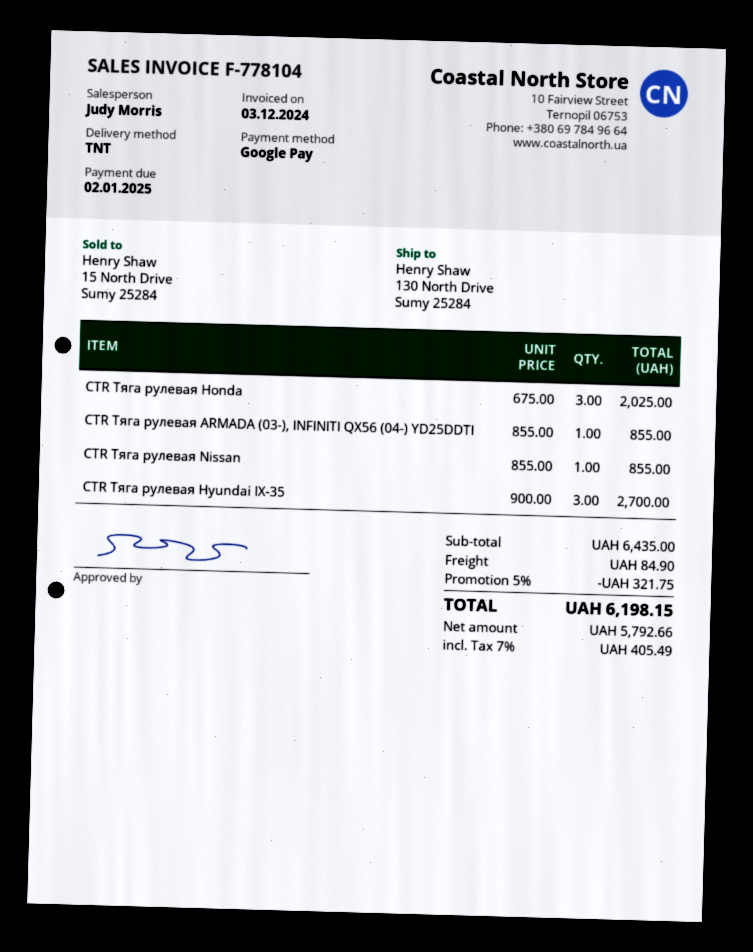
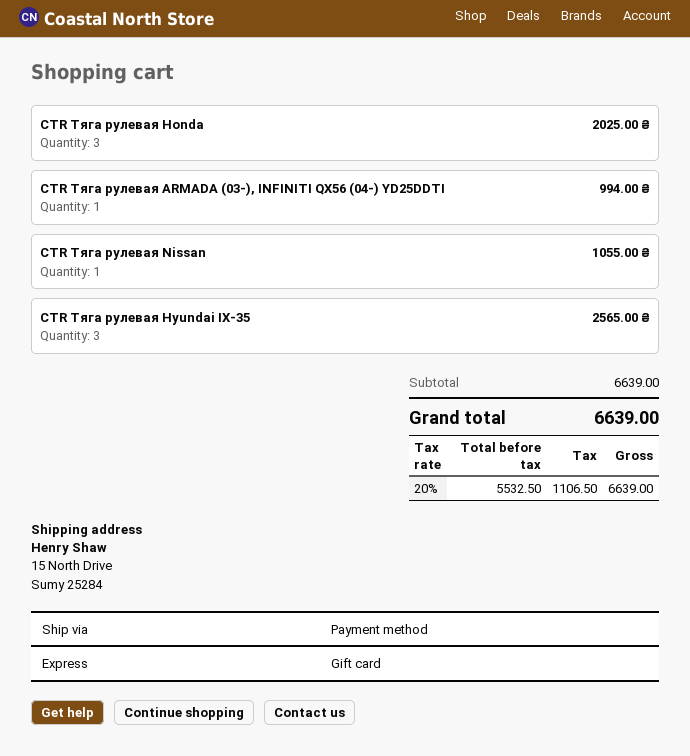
payment method: Google Pay -> gift card
shipping method: TNT -> express
ship to: 130 North Drive, Sumy 25284 -> 15 North Drive, Sumy 25284
CTR Тяга рулевая ARMADA (03-), INFINITI QX56 (04-) YD25DDTI: 1 for 855.00 -> 1 for 994.00
CTR Тяга рулевая Nissan: 1 for 855.00 -> 1 for 1055.00
CTR Тяга рулевая Hyundai IX-35: 3 for 2700.00 -> 3 for 2565.00
subtotal: 6435.00 -> 6639.00
discount: 5% = 321.75 -> none
shipping: 84.90 -> none
net: 5792.66 -> 5532.50
tax: 7% = 405.49 -> 20% = 1106.50
total: 6198.15 -> 6639.00

